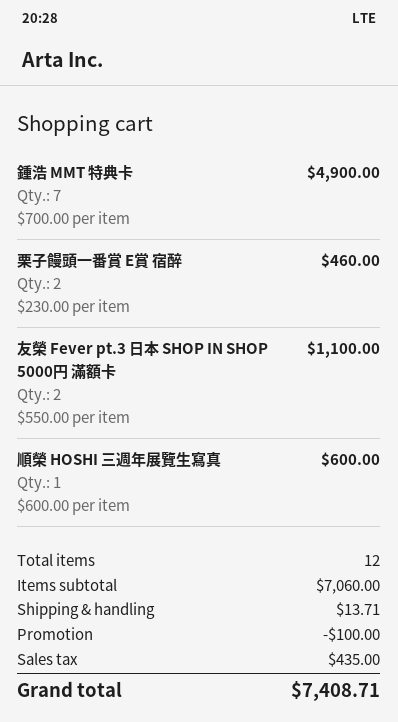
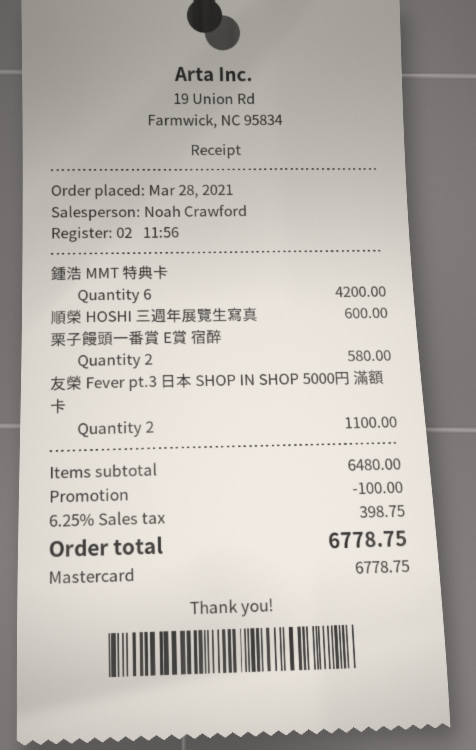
鍾浩 MMT 特典卡: 7 for 4900.00 -> 6 for 4200.00
栗子饅頭一番賞 E賞 宿醉: 2 for 460.00 -> 2 for 580.00
subtotal: 7060.00 -> 6480.00
shipping: 13.71 -> none
tax: 435.00 -> 398.75
total: 7408.71 -> 6778.75

